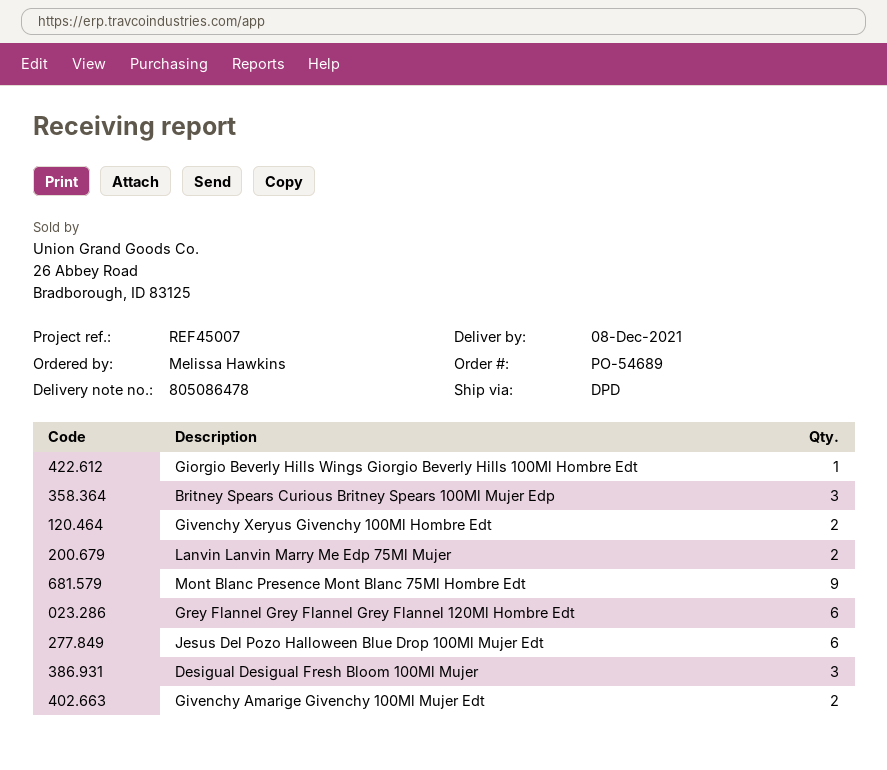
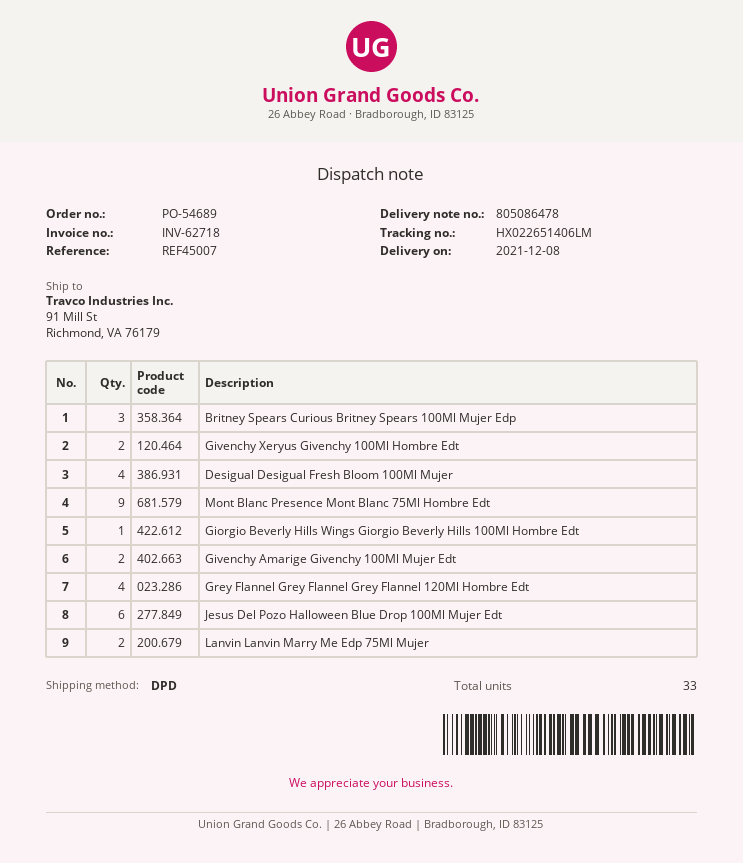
Grey Flannel Grey Flannel Grey Flannel 120Ml Hombre Edt: 6 -> 4
Desigual Desigual Fresh Bloom 100Ml Mujer: 3 -> 4

